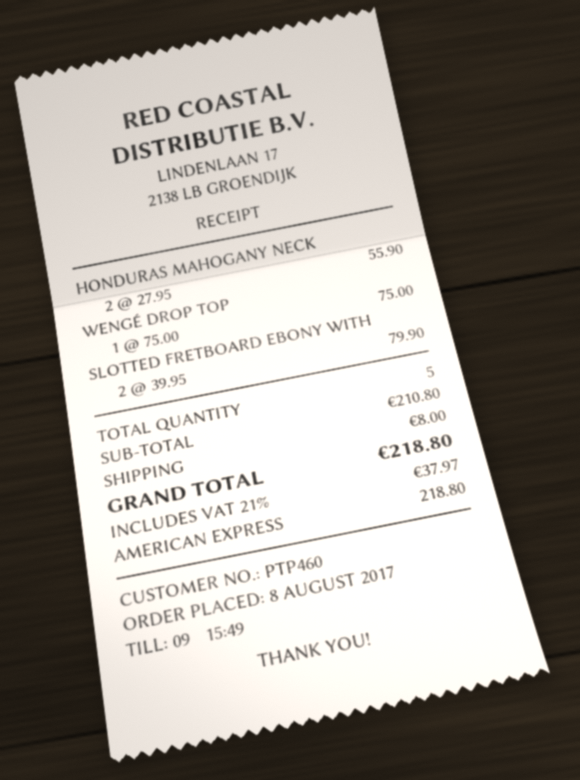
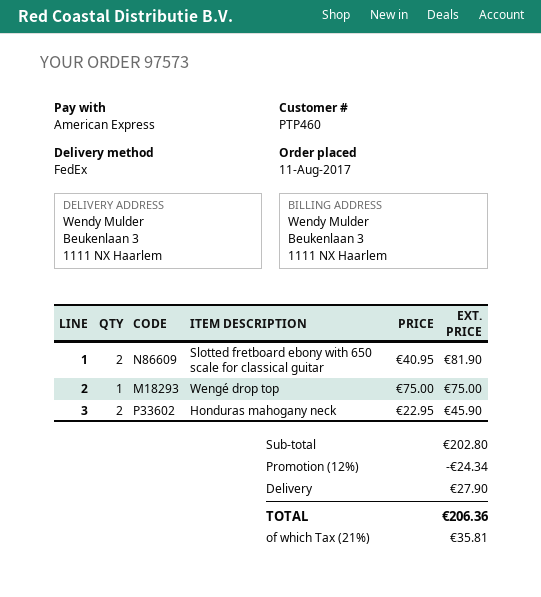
order date: 2017-08-08 -> 2017-08-11
HONDURAS MAHOGANY NECK: 2 x 27.95 = 55.90 -> 2 x 22.95 = 45.90
SLOTTED FRETBOARD EBONY WITH: 2 x 39.95 = 79.90 -> 2 x 40.95 = 81.90
subtotal: 210.80 -> 202.80
discount: none -> 12% = 24.34
shipping: 8.00 -> 27.90
tax: 21% = 37.97 -> 21% = 35.81
total: 218.80 -> 206.36

